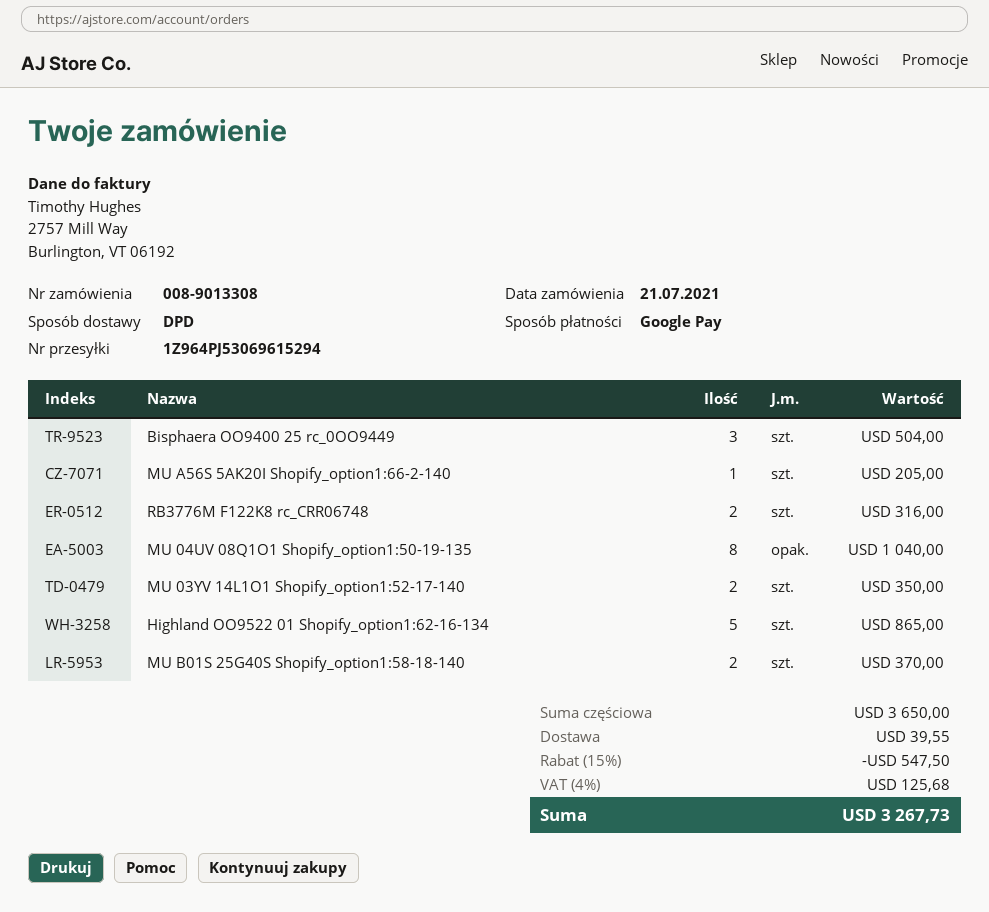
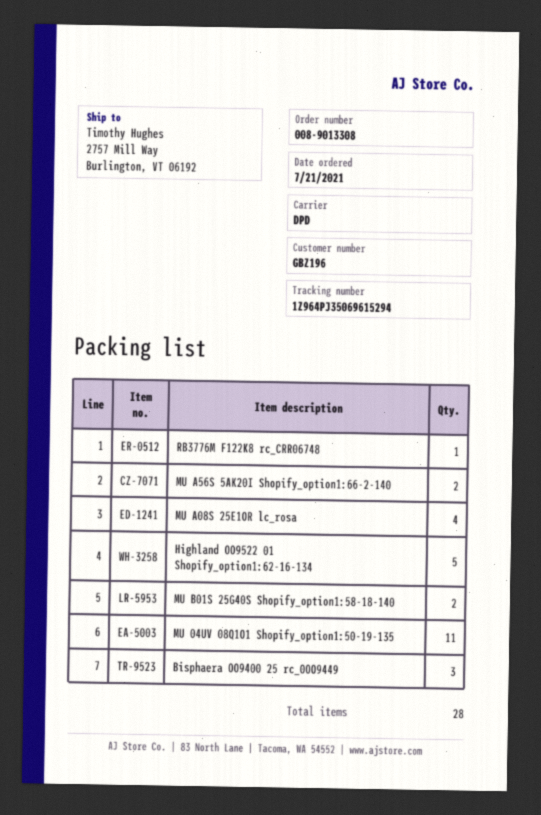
tracking number: 1Z964PJ53069615294 -> 1Z964PJ35069615294
MU A56S 5AK20I Shopify_option1:66-2-140: 1 -> 2
RB3776M F122K8 rc_CRR06748: 2 -> 1
MU 04UV 08Q1O1 Shopify_option1:50-19-135: 8 -> 11
MU 03YV 14L1O1 Shopify_option1:52-17-140: 2 -> none
MU A08S 25E1OR lc_rosa: none -> 4

